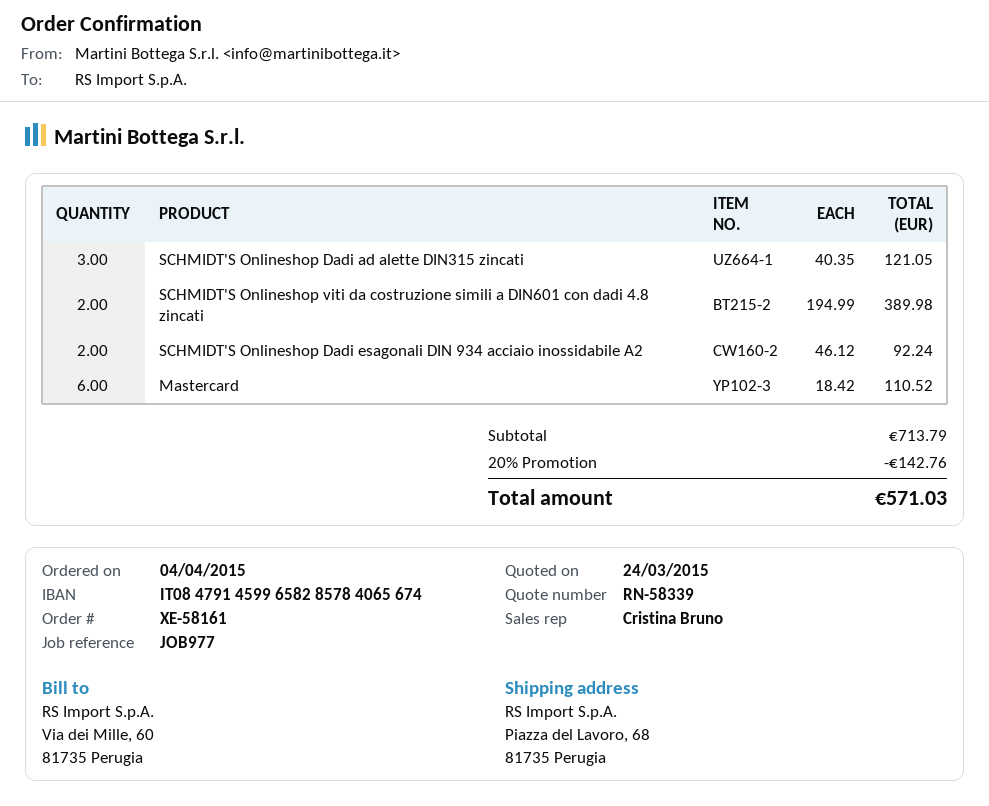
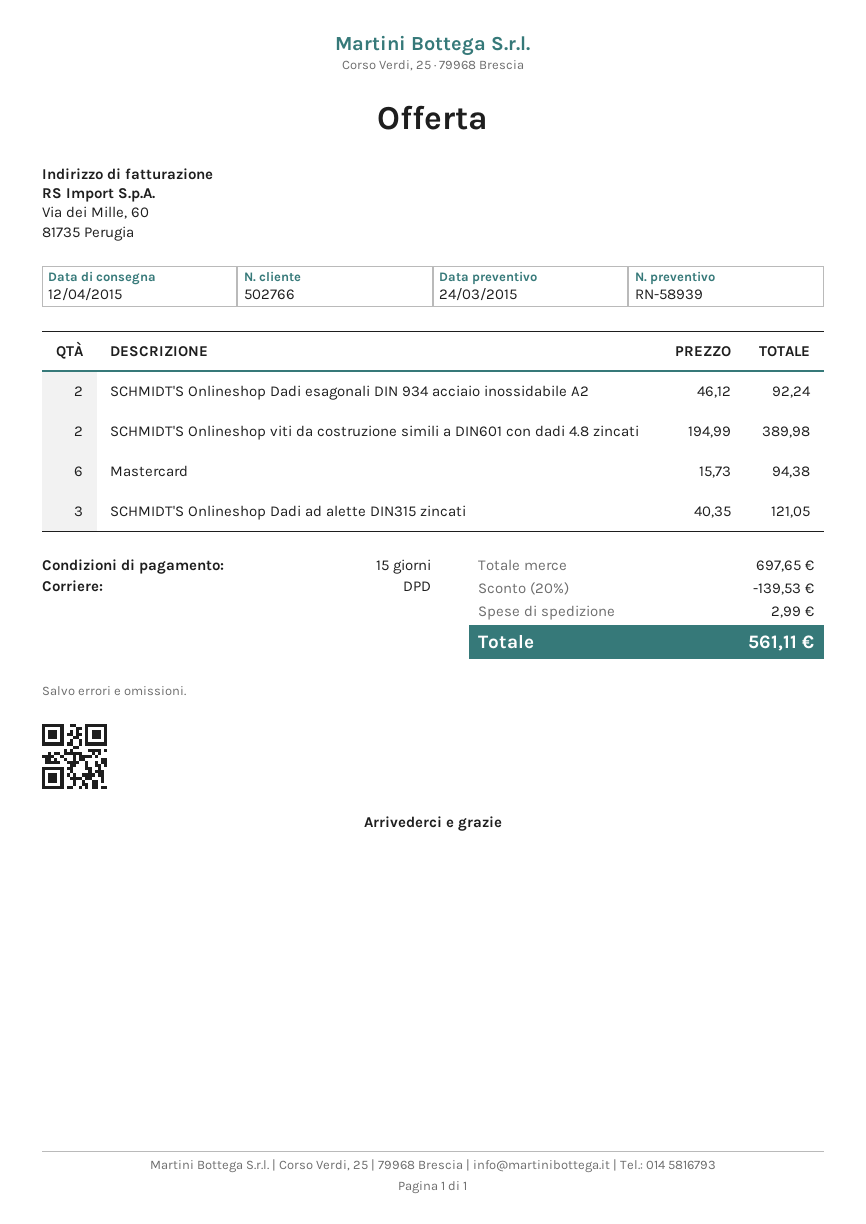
quote number: RN-58339 -> RN-58939
Mastercard: 6 x 18.42 = 110.52 -> 6 x 15.73 = 94.38
subtotal: 713.79 -> 697.65
discount: 20% = 142.76 -> 20% = 139.53
shipping: none -> 2.99
total: 571.03 -> 561.11

